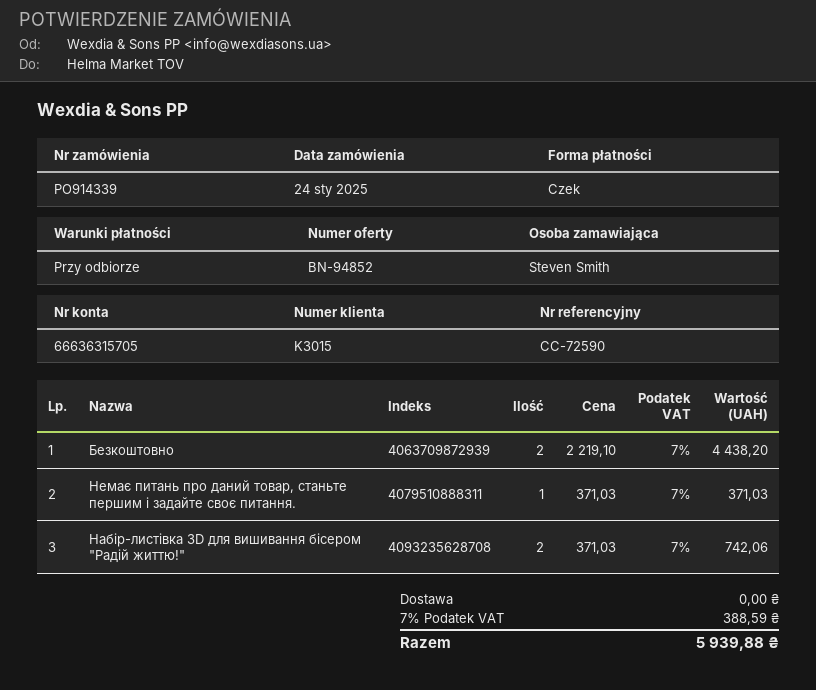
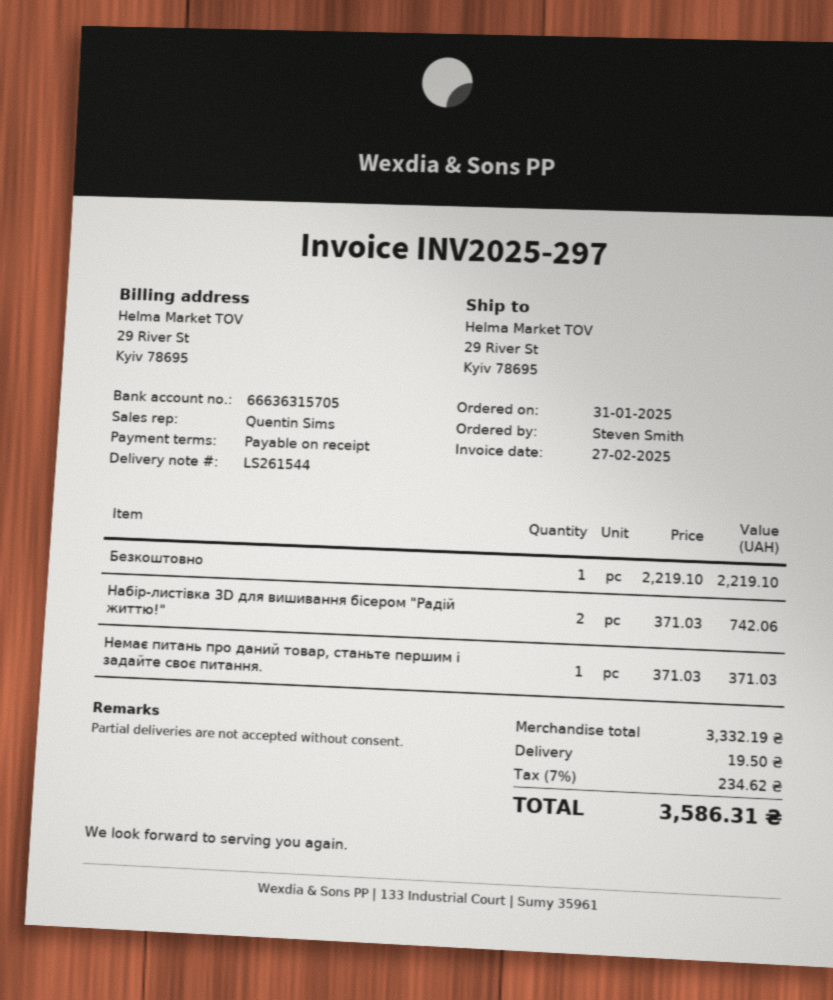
order date: 2025-01-24 -> 2025-01-31
Безкоштовно: 2 x 2219.10 = 4438.20 -> 1 x 2219.10 = 2219.10
shipping: 0.00 -> 19.50
tax: 7% = 388.59 -> 7% = 234.62
total: 5939.88 -> 3586.31

